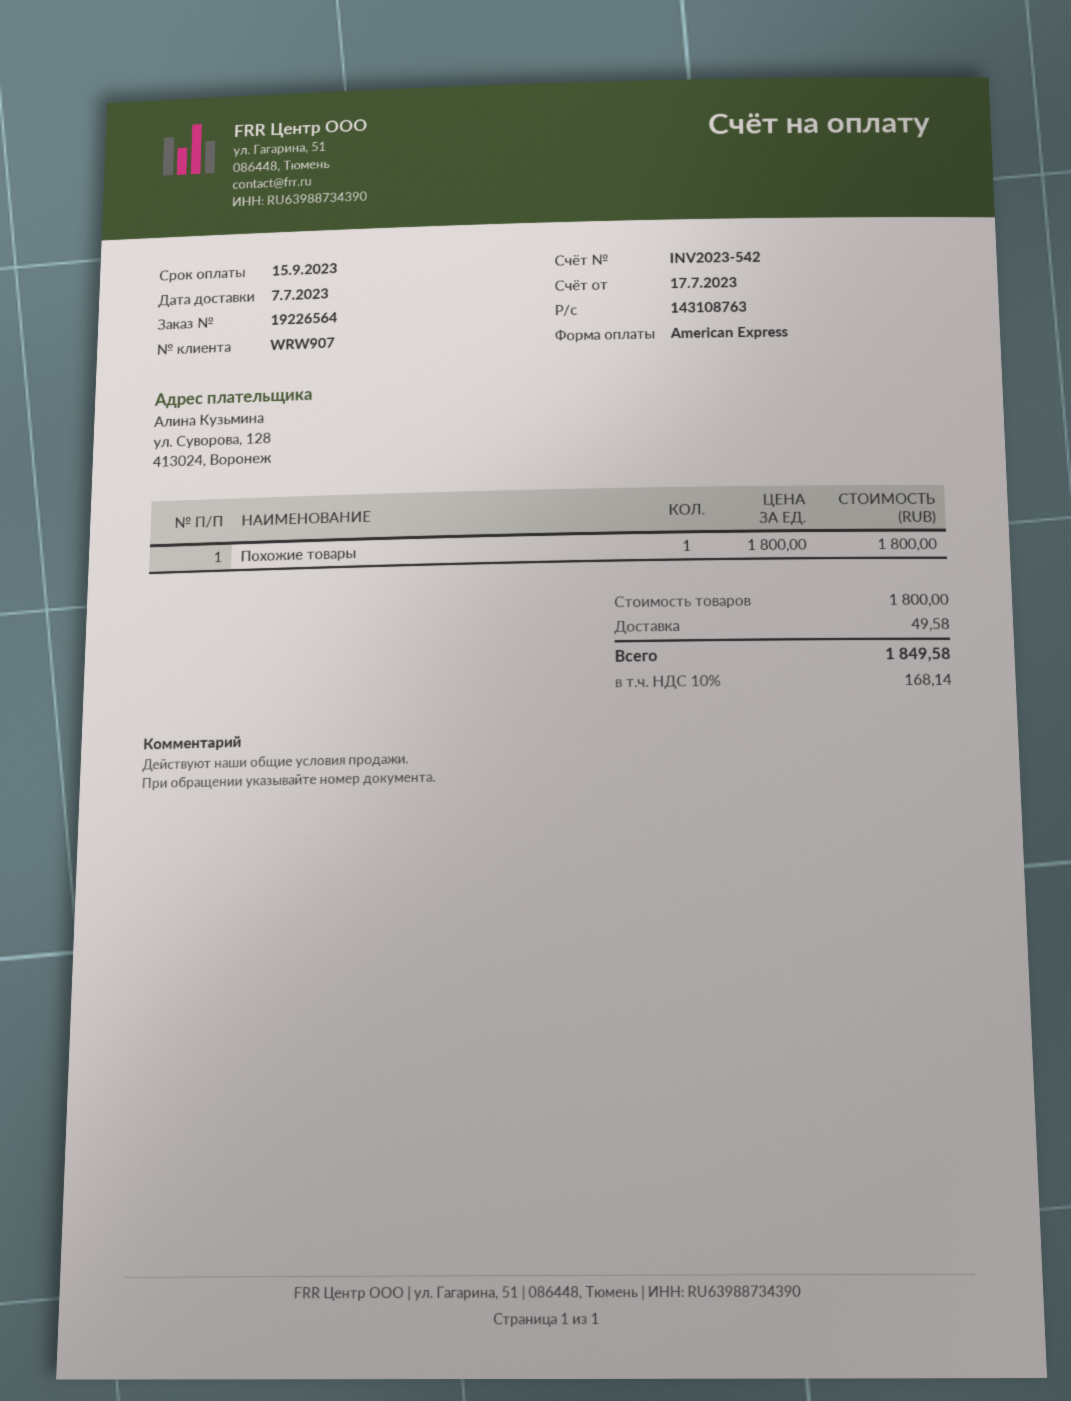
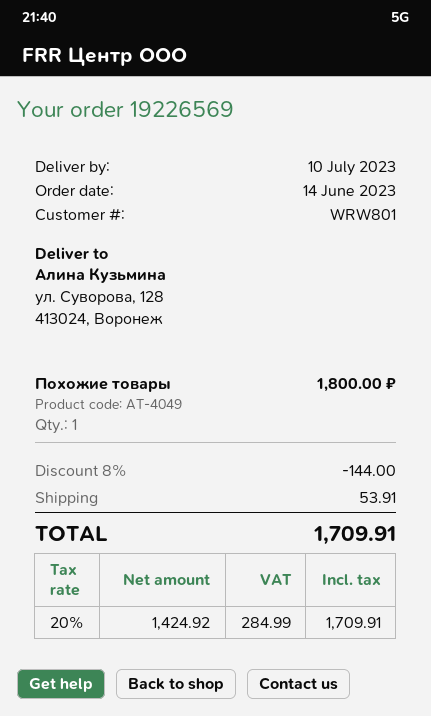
order number: 19226564 -> 19226569
delivery date: 2023-07-07 -> 2023-07-10
customer number: WRW907 -> WRW801
discount: none -> 8% = 144.00
shipping: 49.58 -> 53.91
tax: 10% = 168.14 -> 20% = 284.99
total: 1849.58 -> 1709.91

